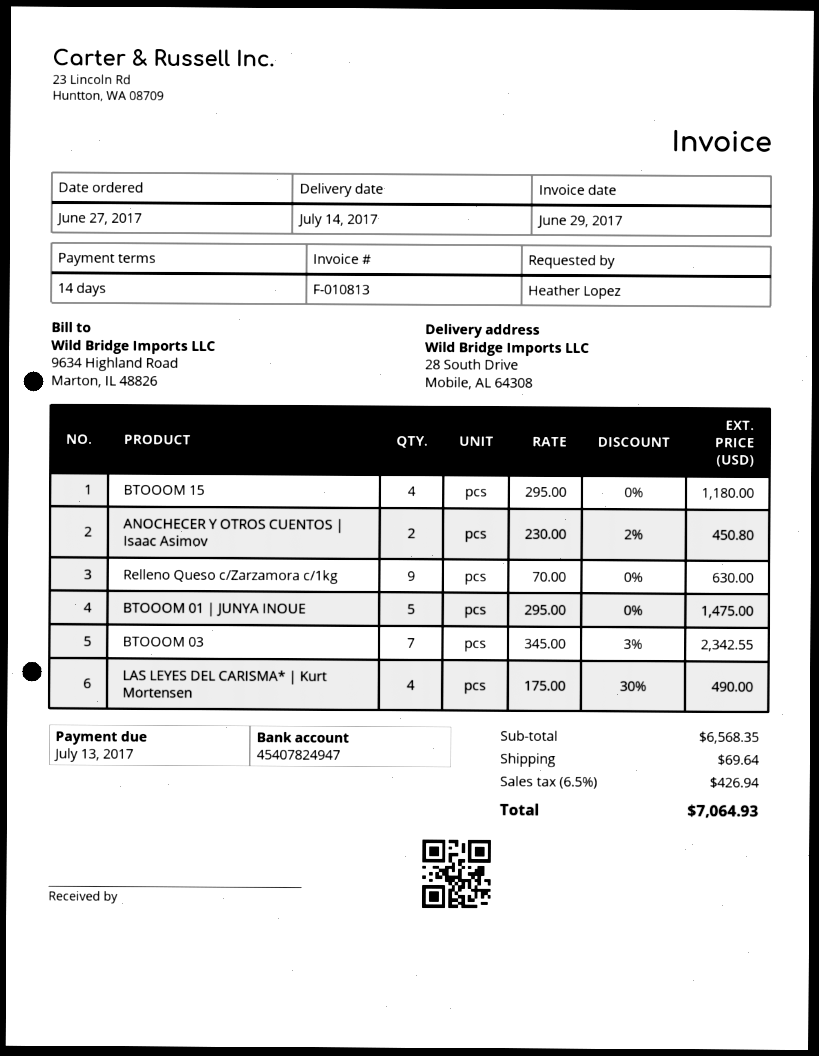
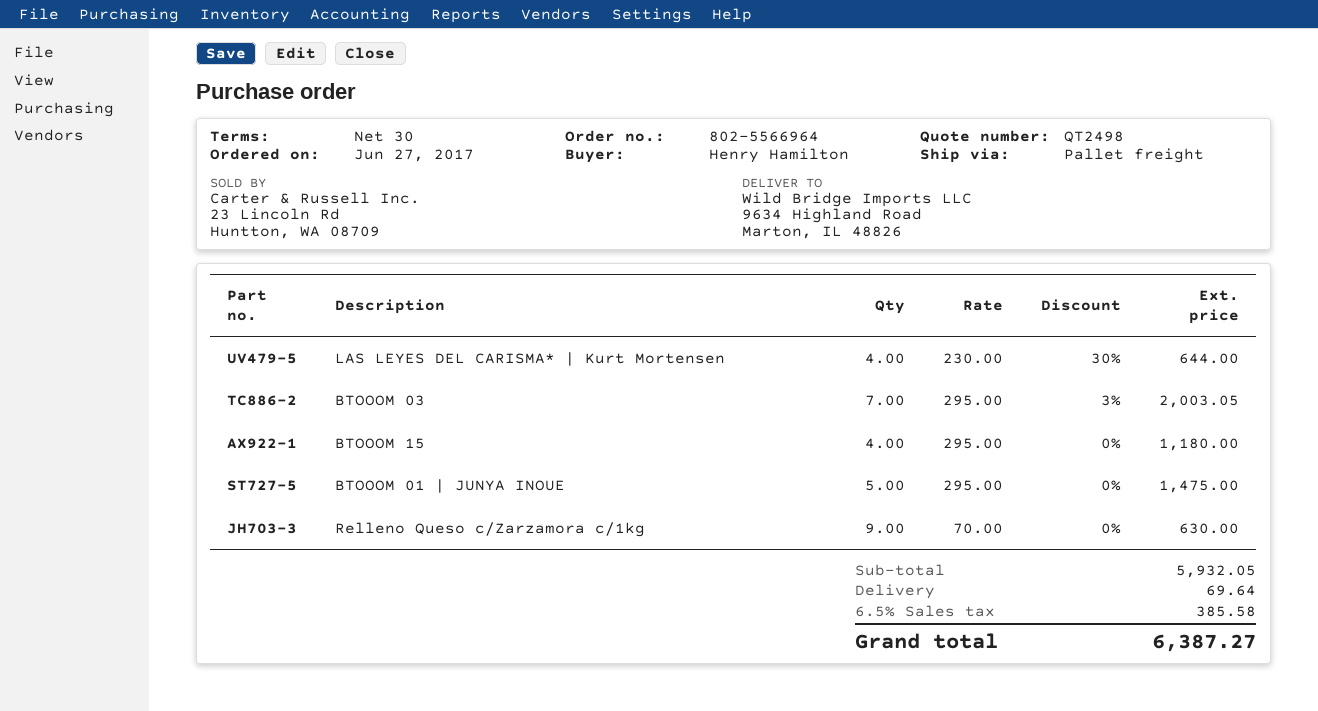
payment terms: 14 days -> 30 days
ordered by: Heather Lopez -> Henry Hamilton
ship to: 28 South Drive, Mobile, AL 64308 -> 9634 Highland Road, Marton, IL 48826
ANOCHECER Y OTROS CUENTOS | Isaac Asimov: 2 x 230.00 - 2% = 450.80 -> none
BTOOOM 03: 7 x 345.00 - 3% = 2342.55 -> 7 x 295.00 - 3% = 2003.05
LAS LEYES DEL CARISMA* | Kurt Mortensen: 4 x 175.00 - 30% = 490.00 -> 4 x 230.00 - 30% = 644.00
subtotal: 6568.35 -> 5932.05
tax: 6.5% = 426.94 -> 6.5% = 385.58
total: 7064.93 -> 6387.27

